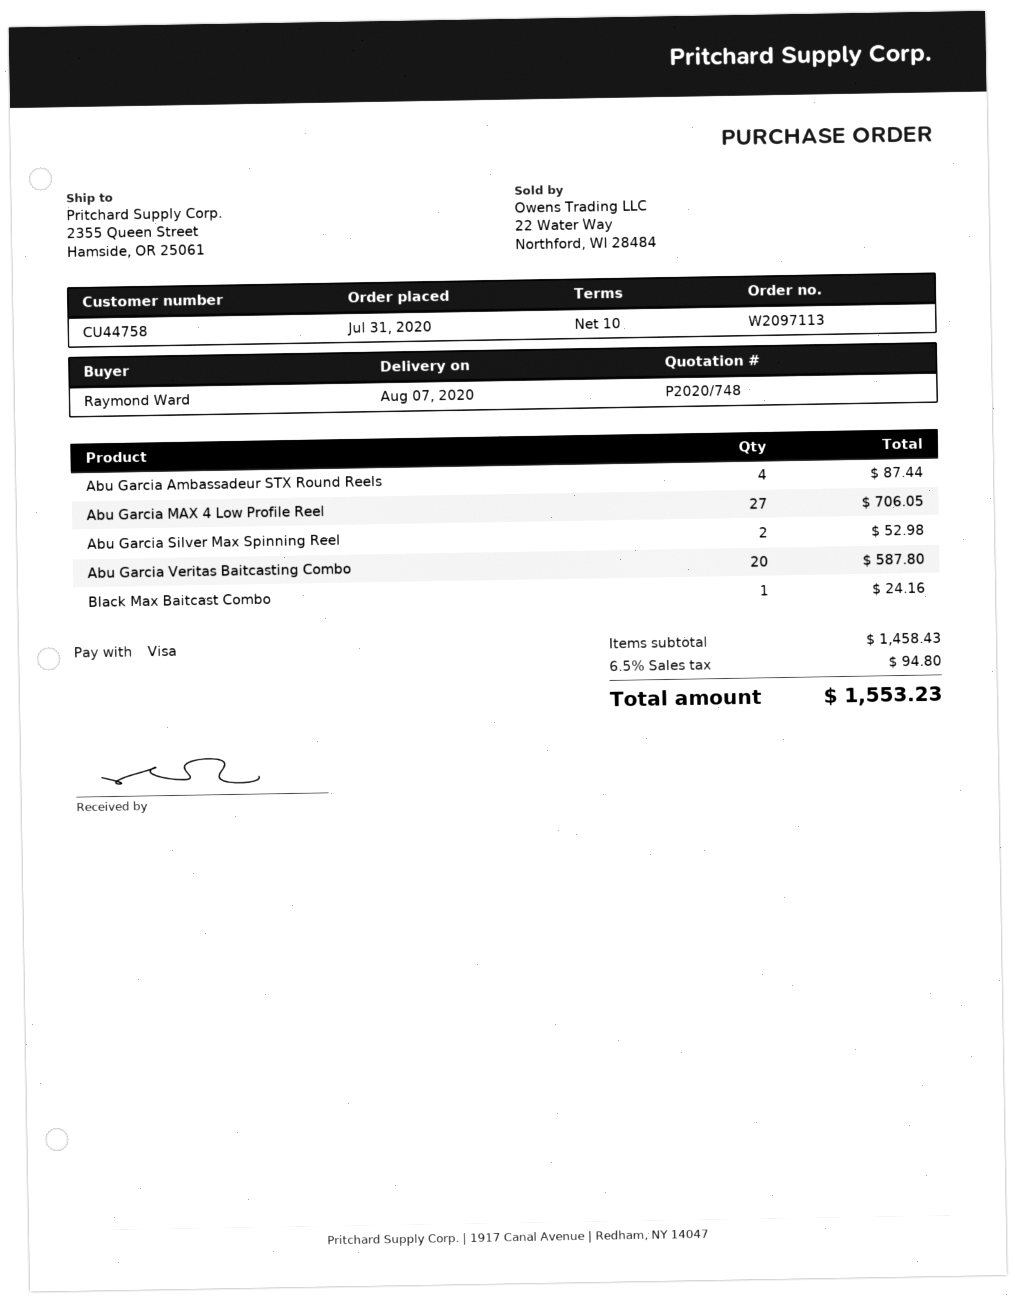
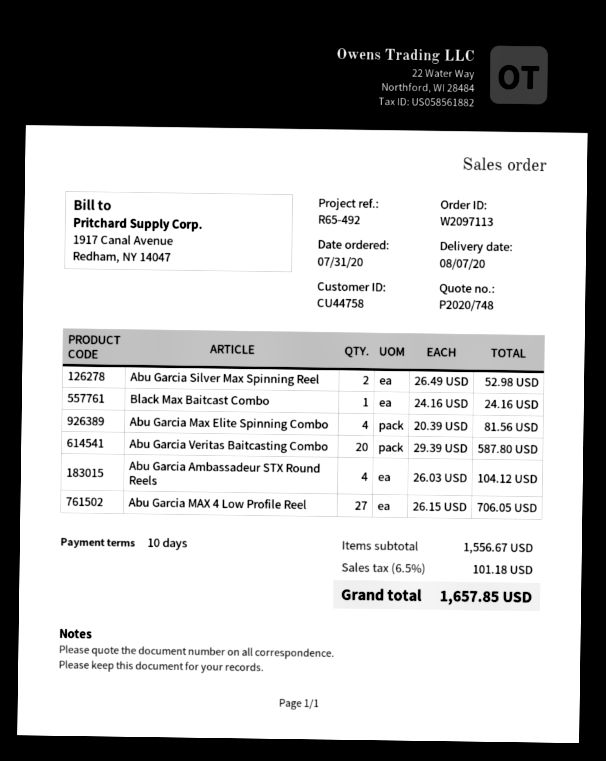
Abu Garcia Ambassadeur STX Round Reels: 4 for 87.44 -> 4 for 104.12
Abu Garcia Max Elite Spinning Combo: none -> 4 for 81.56
subtotal: 1458.43 -> 1556.67
tax: 6.5% = 94.80 -> 6.5% = 101.18
total: 1553.23 -> 1657.85

